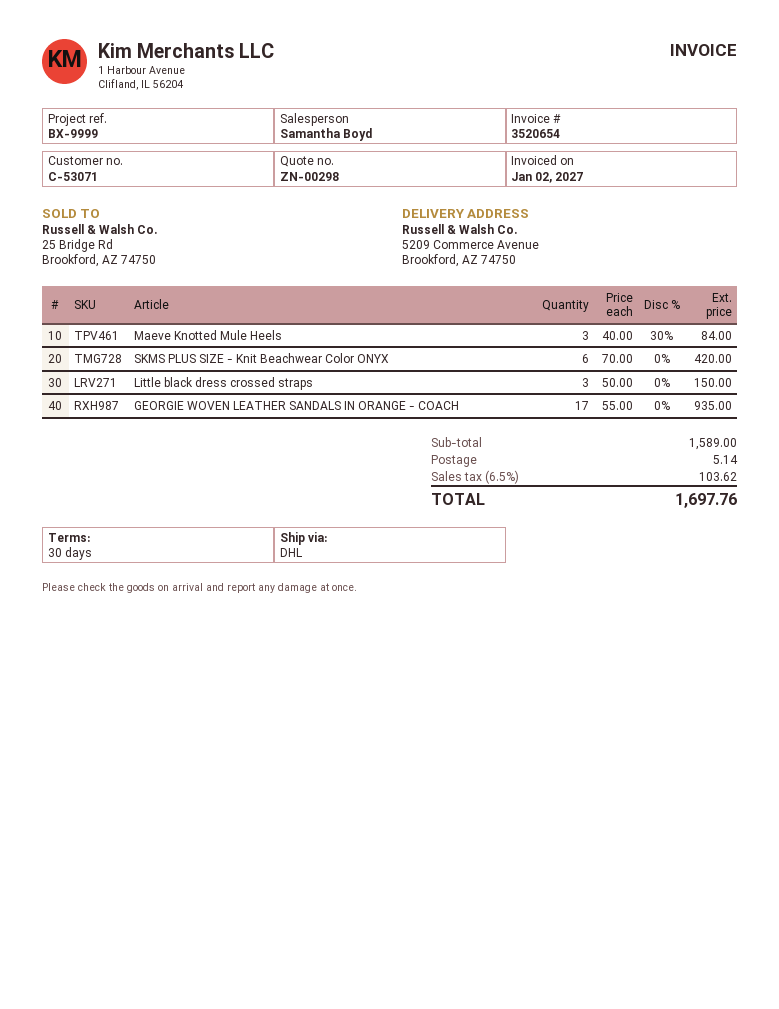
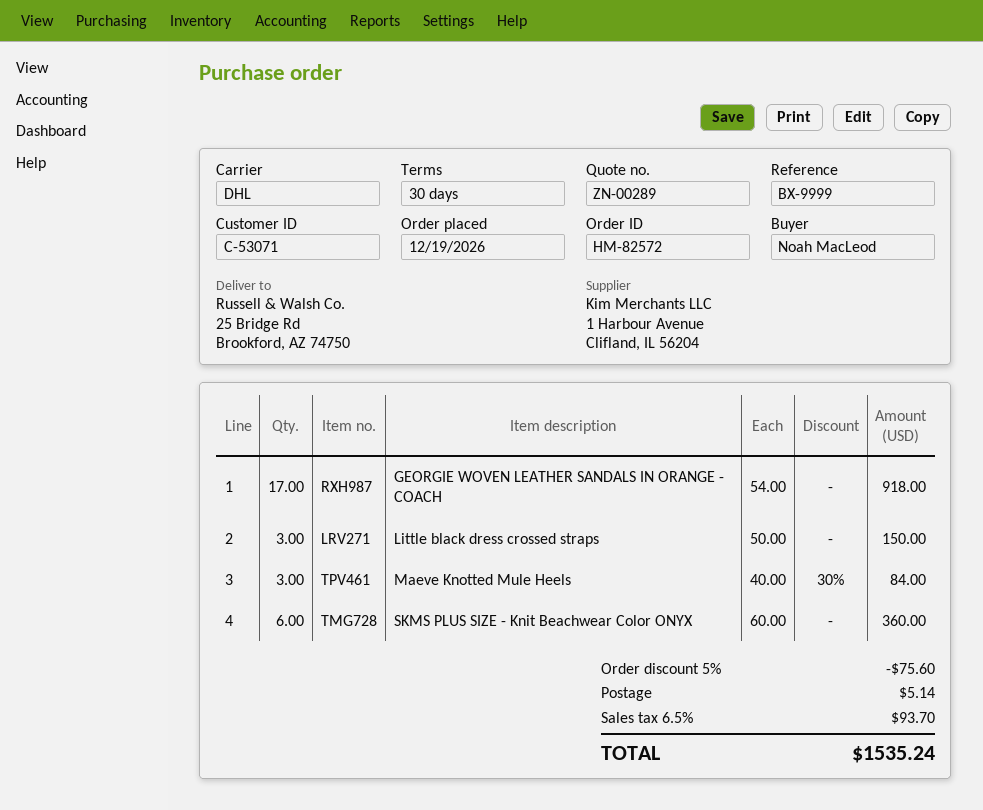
quote number: ZN-00298 -> ZN-00289
ship to: 5209 Commerce Avenue, Brookford, AZ 74750 -> 25 Bridge Rd, Brookford, AZ 74750
SKMS PLUS SIZE - Knit Beachwear Color ONYX: 6 x 70.00 = 420.00 -> 6 x 60.00 = 360.00
GEORGIE WOVEN LEATHER SANDALS IN ORANGE - COACH: 17 x 55.00 = 935.00 -> 17 x 54.00 = 918.00
discount: none -> 5% = 75.60
tax: 6.5% = 103.62 -> 6.5% = 93.70
total: 1697.76 -> 1535.24

